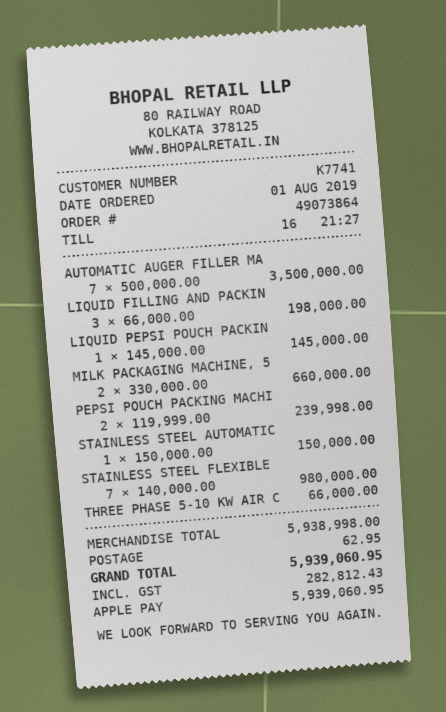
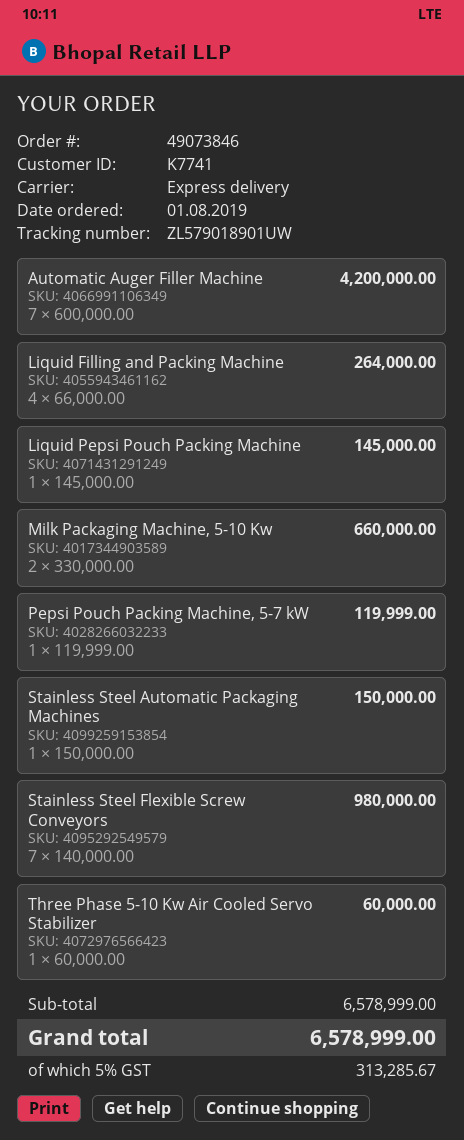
order number: 49073864 -> 49073846
AUTOMATIC AUGER FILLER MA: 7 x 500000.00 = 3500000.00 -> 7 x 600000.00 = 4200000.00
LIQUID FILLING AND PACKIN: 3 x 66000.00 = 198000.00 -> 4 x 66000.00 = 264000.00
PEPSI POUCH PACKING MACHI: 2 x 119999.00 = 239998.00 -> 1 x 119999.00 = 119999.00
THREE PHASE 5-10 KW AIR C: 1 x 66000.00 = 66000.00 -> 1 x 60000.00 = 60000.00
subtotal: 5938998.00 -> 6578999.00
shipping: 62.95 -> none
tax: 282812.43 -> 313285.67
total: 5939060.95 -> 6578999.00

